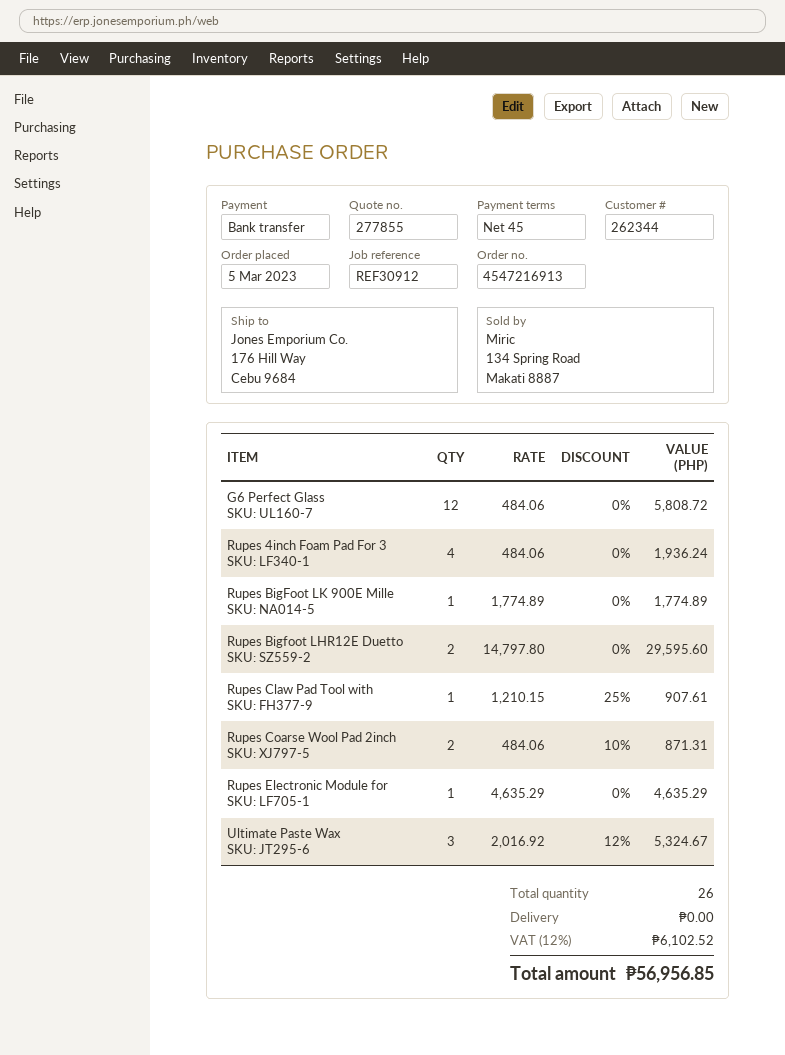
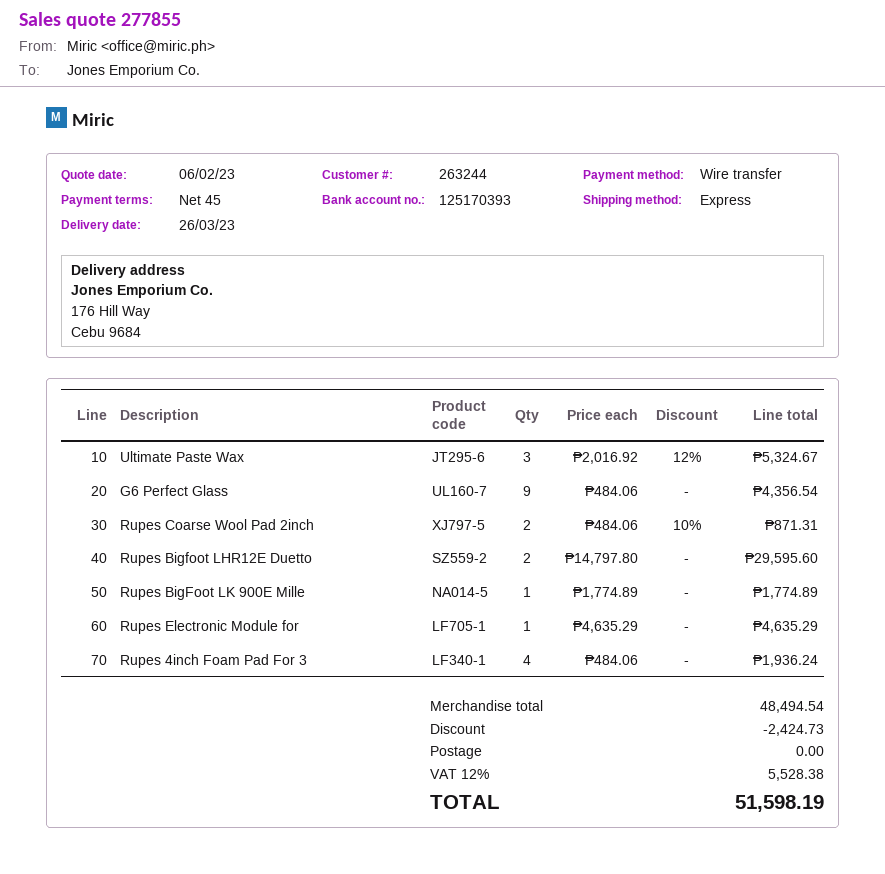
customer number: 262344 -> 263244
G6 Perfect Glass: 12 x 484.06 = 5808.72 -> 9 x 484.06 = 4356.54
Rupes Claw Pad Tool with: 1 x 1210.15 - 25% = 907.61 -> none
discount: none -> 2424.73
tax: 12% = 6102.52 -> 12% = 5528.38
total: 56956.85 -> 51598.19

